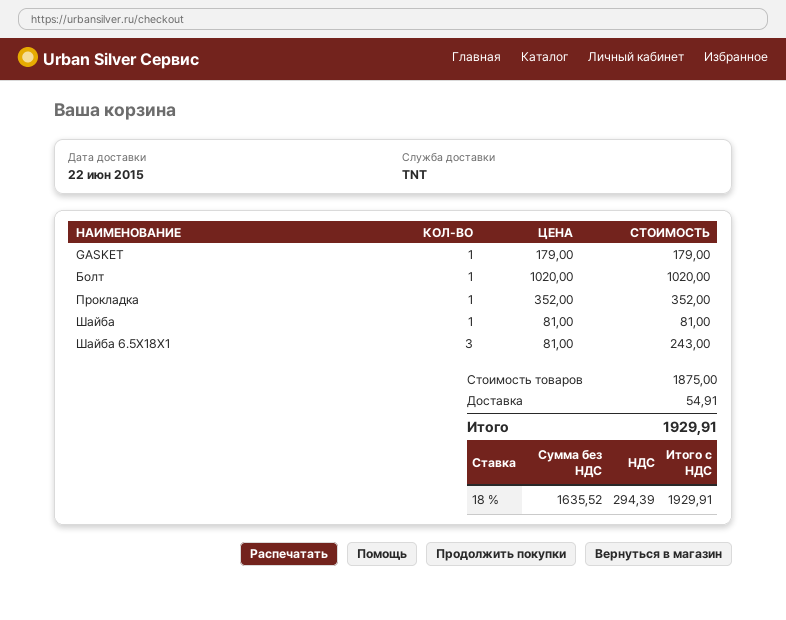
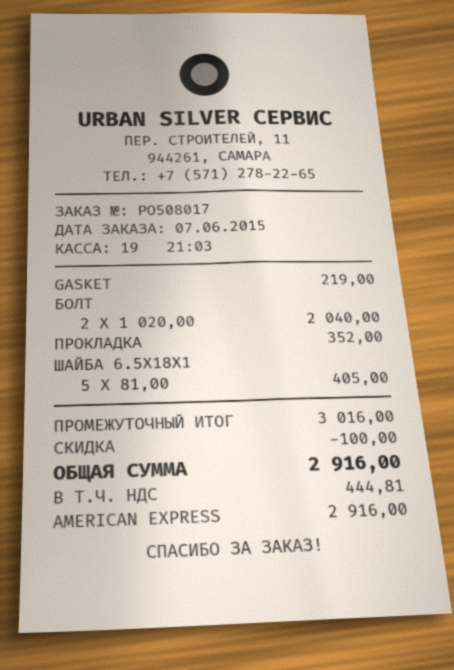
GASKET: 1 x 179.00 = 179.00 -> 1 x 219.00 = 219.00
Болт: 1 x 1020.00 = 1020.00 -> 2 x 1020.00 = 2040.00
Шайба: 1 x 81.00 = 81.00 -> none
Шайба 6.5X18X1: 3 x 81.00 = 243.00 -> 5 x 81.00 = 405.00
subtotal: 1875.00 -> 3016.00
discount: none -> 100.00
shipping: 54.91 -> none
tax: 294.39 -> 444.81
total: 1929.91 -> 2916.00

